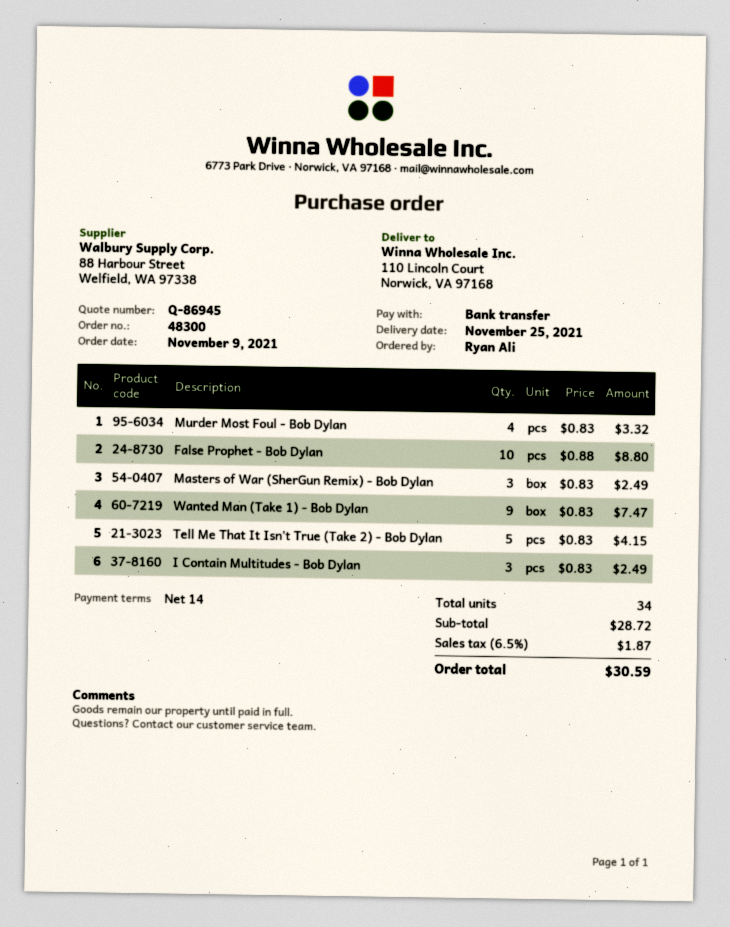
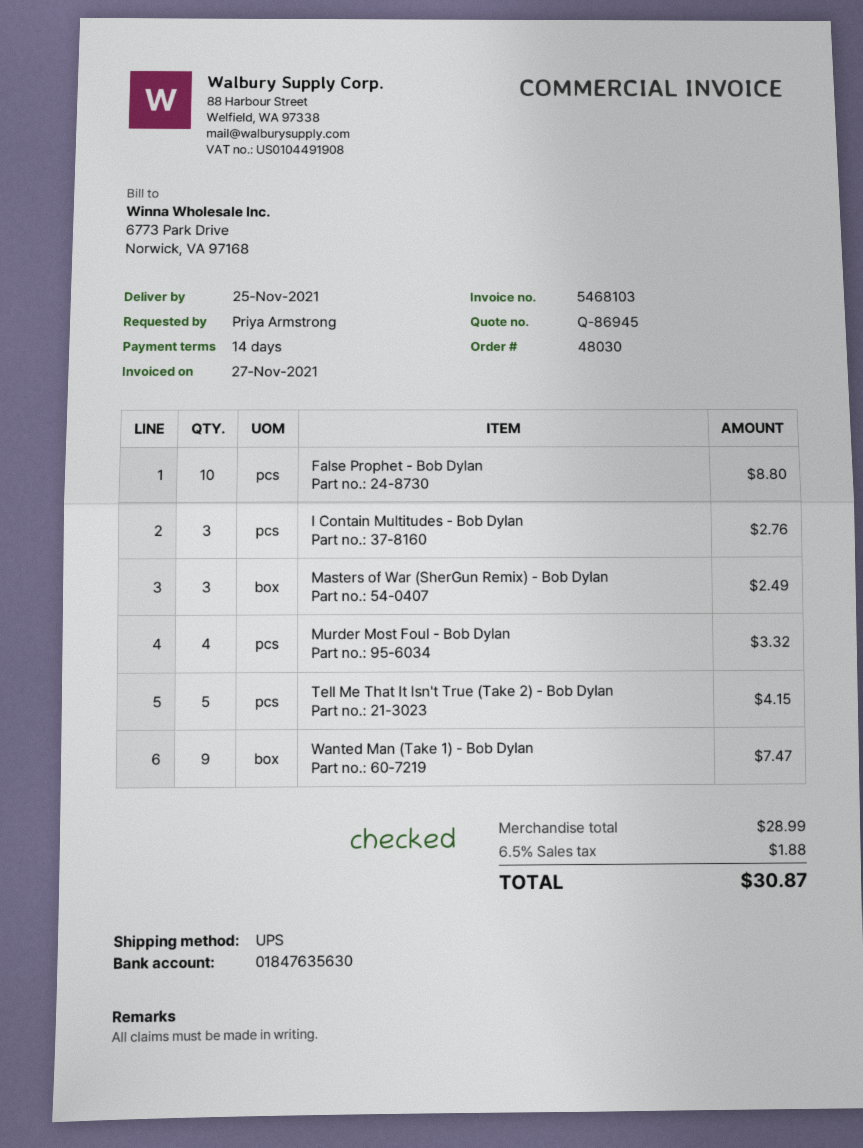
order number: 48300 -> 48030
ordered by: Ryan Ali -> Priya Armstrong
I Contain Multitudes - Bob Dylan: 3 for 2.49 -> 3 for 2.76
subtotal: 28.72 -> 28.99
tax: 6.5% = 1.87 -> 6.5% = 1.88
total: 30.59 -> 30.87

